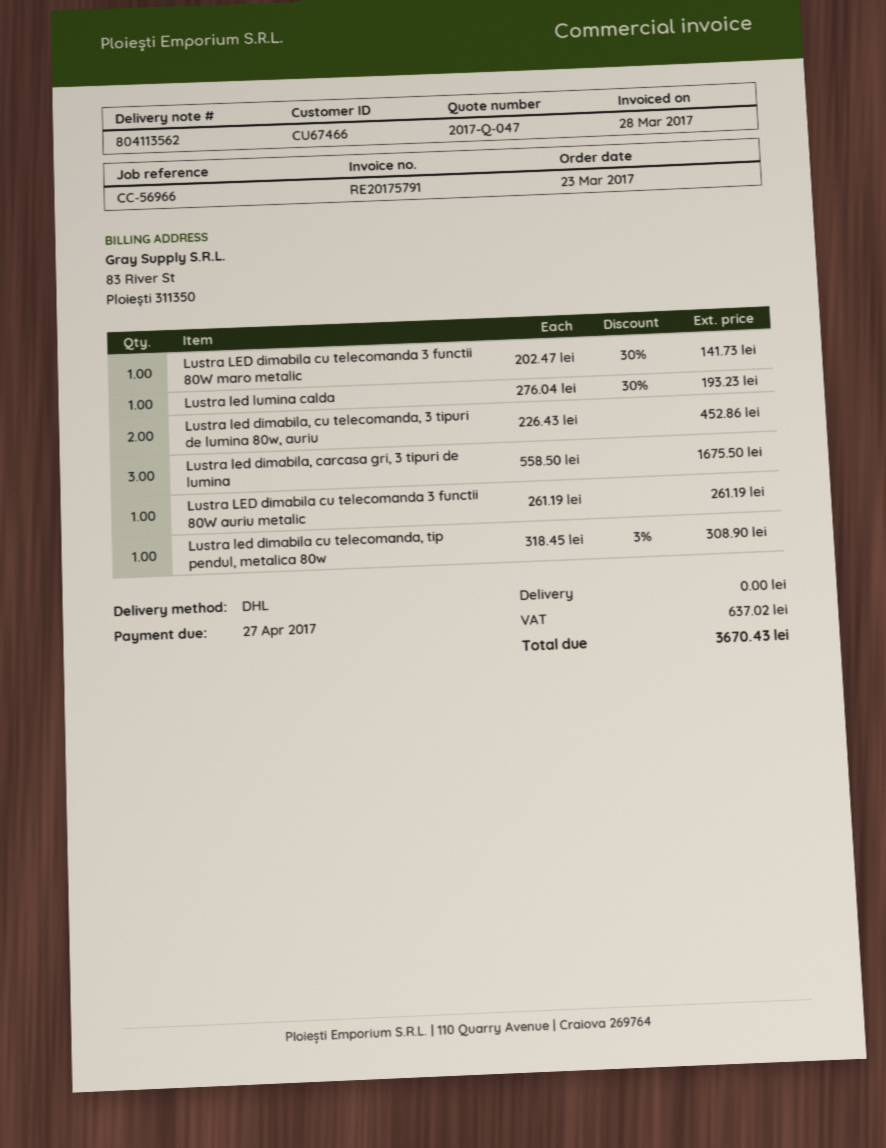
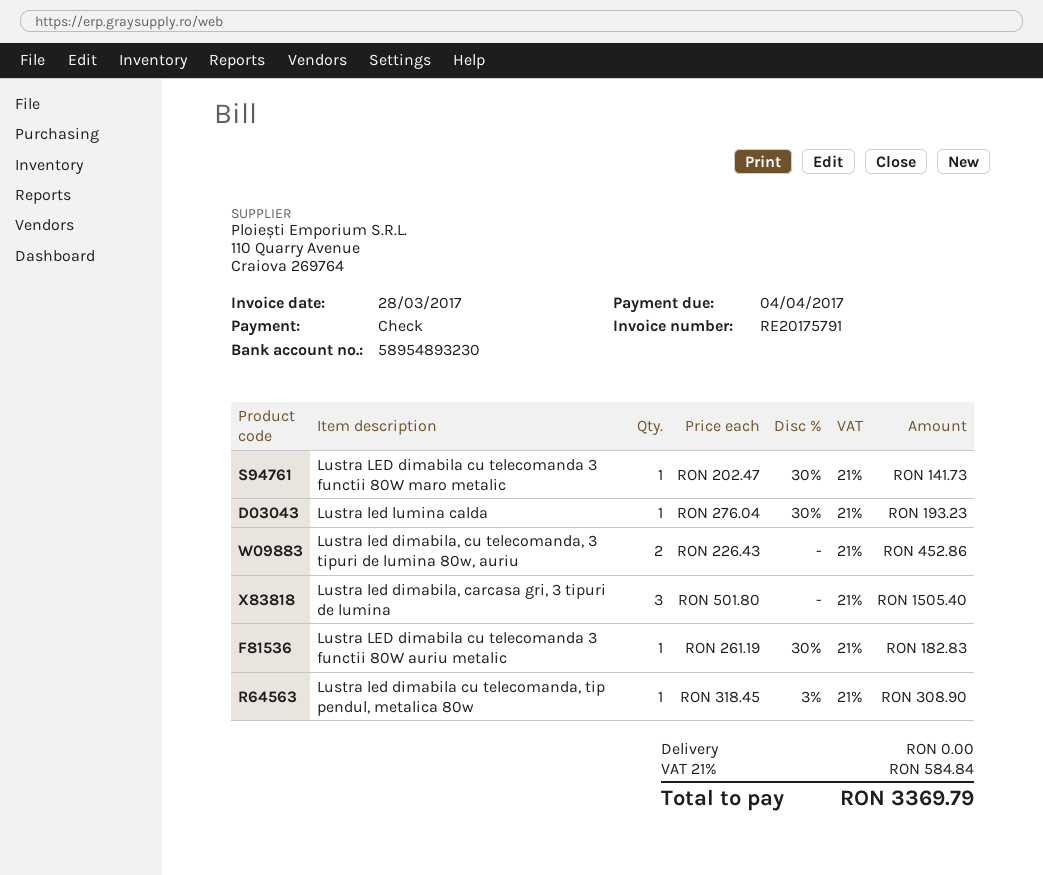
due date: 2017-04-27 -> 2017-04-04
Lustra led dimabila, carcasa gri, 3 tipuri de lumina: 3 x 558.50 = 1675.50 -> 3 x 501.80 = 1505.40
Lustra LED dimabila cu telecomanda 3 functii 80W auriu metalic: 1 x 261.19 = 261.19 -> 1 x 261.19 - 30% = 182.83
tax: 637.02 -> 584.84
total: 3670.43 -> 3369.79

